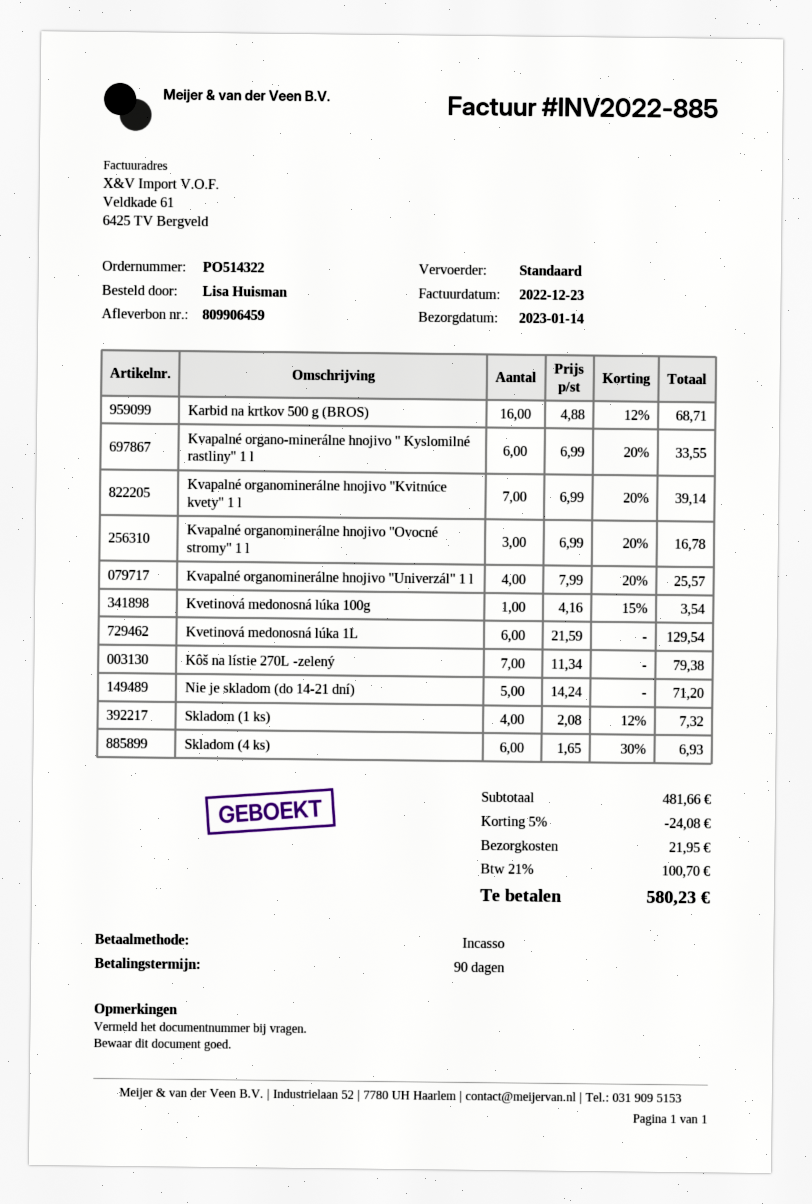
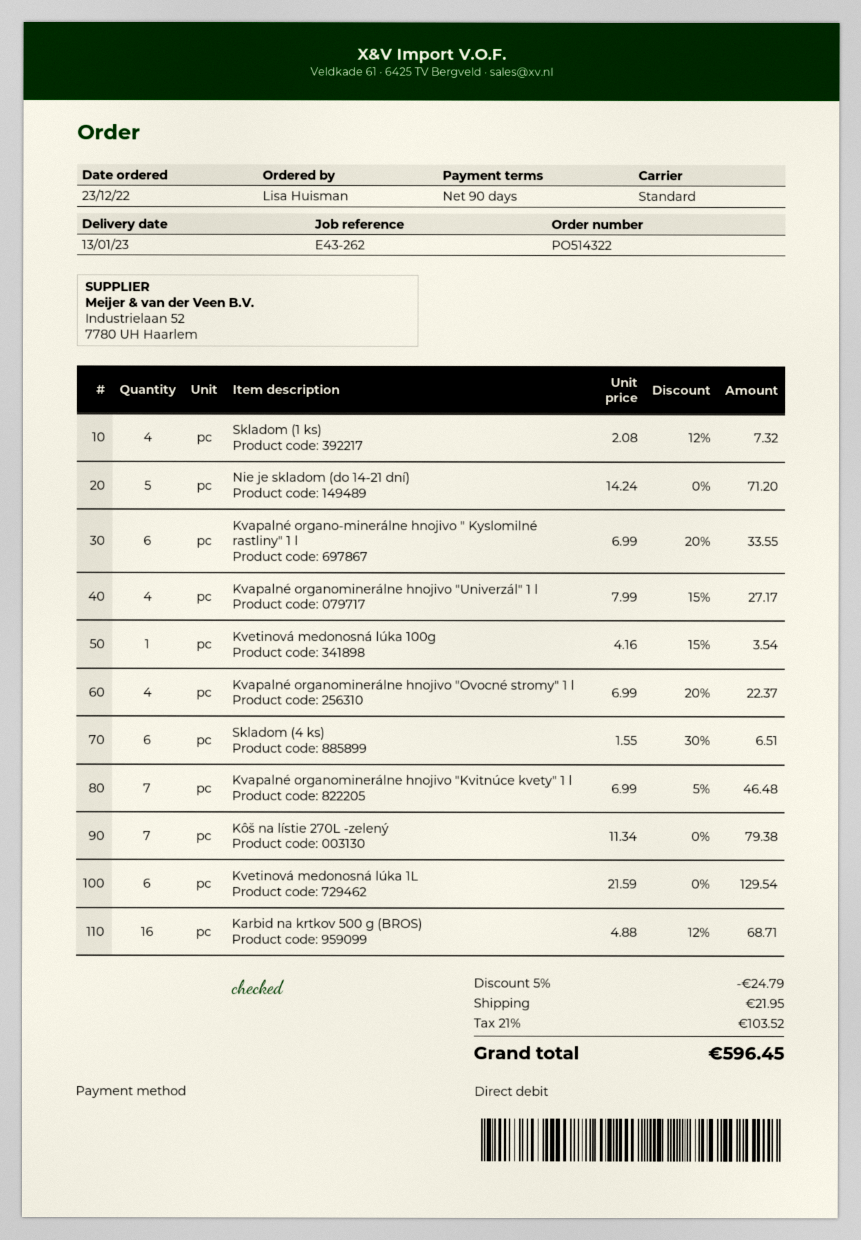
delivery date: 2023-01-14 -> 2023-01-13
Kvapalné organominerálne hnojivo "Kvitnúce kvety" 1 l: 7 x 6.99 - 20% = 39.14 -> 7 x 6.99 - 5% = 46.48
Kvapalné organominerálne hnojivo "Ovocné stromy" 1 l: 3 x 6.99 - 20% = 16.78 -> 4 x 6.99 - 20% = 22.37
Kvapalné organominerálne hnojivo "Univerzál" 1 l: 4 x 7.99 - 20% = 25.57 -> 4 x 7.99 - 15% = 27.17
Skladom (4 ks): 6 x 1.65 - 30% = 6.93 -> 6 x 1.55 - 30% = 6.51
discount: 5% = 24.08 -> 5% = 24.79
tax: 21% = 100.70 -> 21% = 103.52
total: 580.23 -> 596.45

